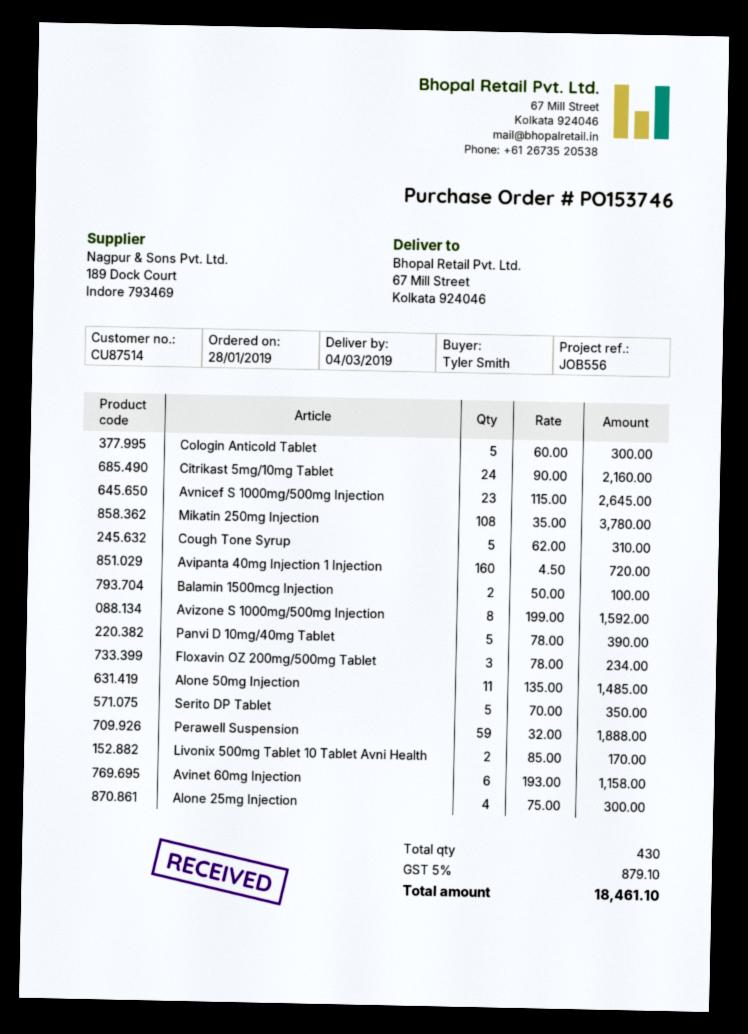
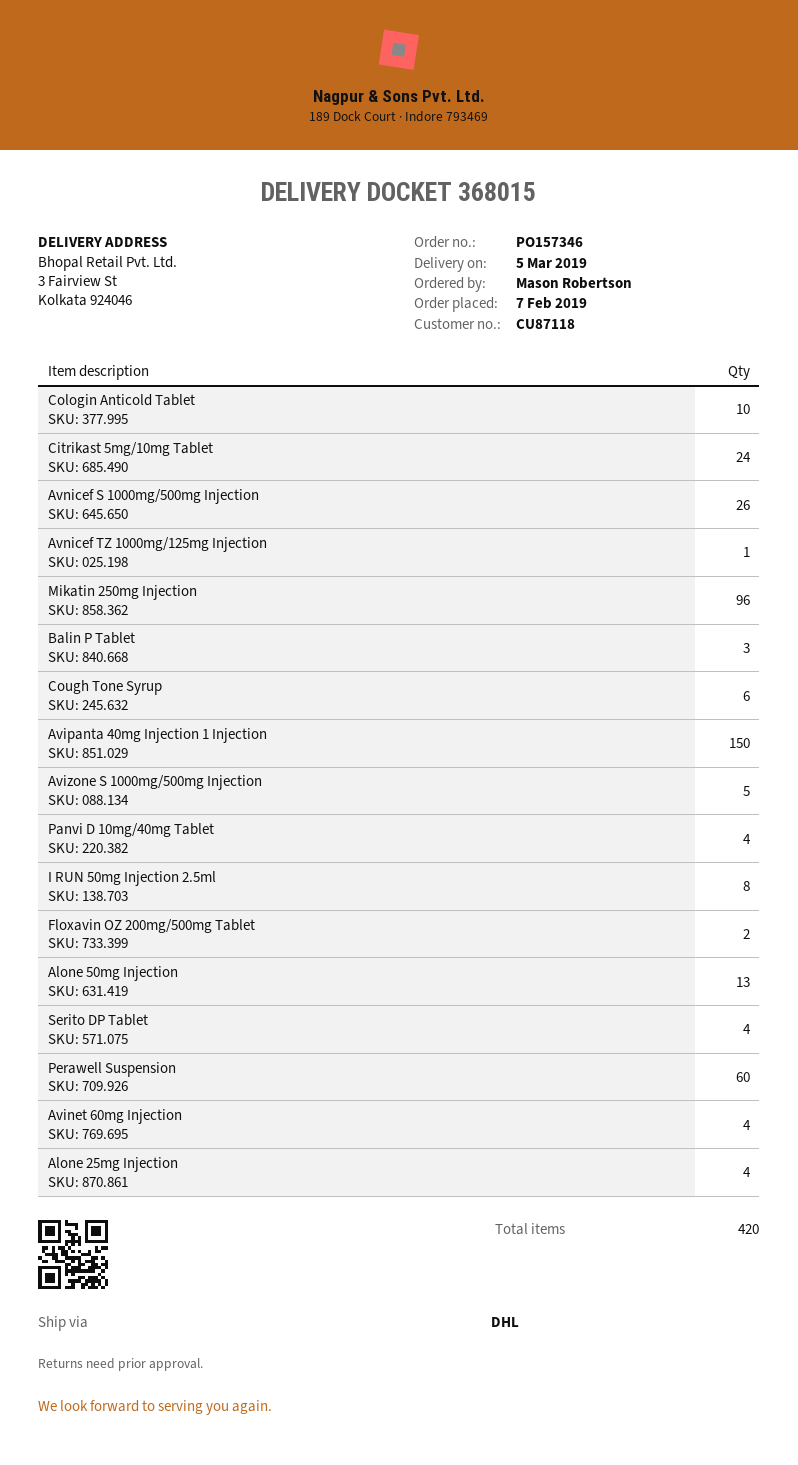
order number: PO153746 -> PO157346
order date: 2019-01-28 -> 2019-02-07
delivery date: 2019-03-04 -> 2019-03-05
customer number: CU87514 -> CU87118
ordered by: Tyler Smith -> Mason Robertson
ship to: 67 Mill Street, Kolkata 924046 -> 3 Fairview St, Kolkata 924046
Cologin Anticold Tablet: 5 -> 10
Avnicef S 1000mg/500mg Injection: 23 -> 26
Mikatin 250mg Injection: 108 -> 96
Cough Tone Syrup: 5 -> 6
Avipanta 40mg Injection 1 Injection: 160 -> 150
Balamin 1500mcg Injection: 2 -> none
Avizone S 1000mg/500mg Injection: 8 -> 5
Panvi D 10mg/40mg Tablet: 5 -> 4
Floxavin OZ 200mg/500mg Tablet: 3 -> 2
Alone 50mg Injection: 11 -> 13
Serito DP Tablet: 5 -> 4
Perawell Suspension: 59 -> 60
Livonix 500mg Tablet 10 Tablet Avni Health: 2 -> none
Avinet 60mg Injection: 6 -> 4
Avnicef TZ 1000mg/125mg Injection: none -> 1
Balin P Tablet: none -> 3
I RUN 50mg Injection 2.5ml: none -> 8
total quantity: 430 -> 420

